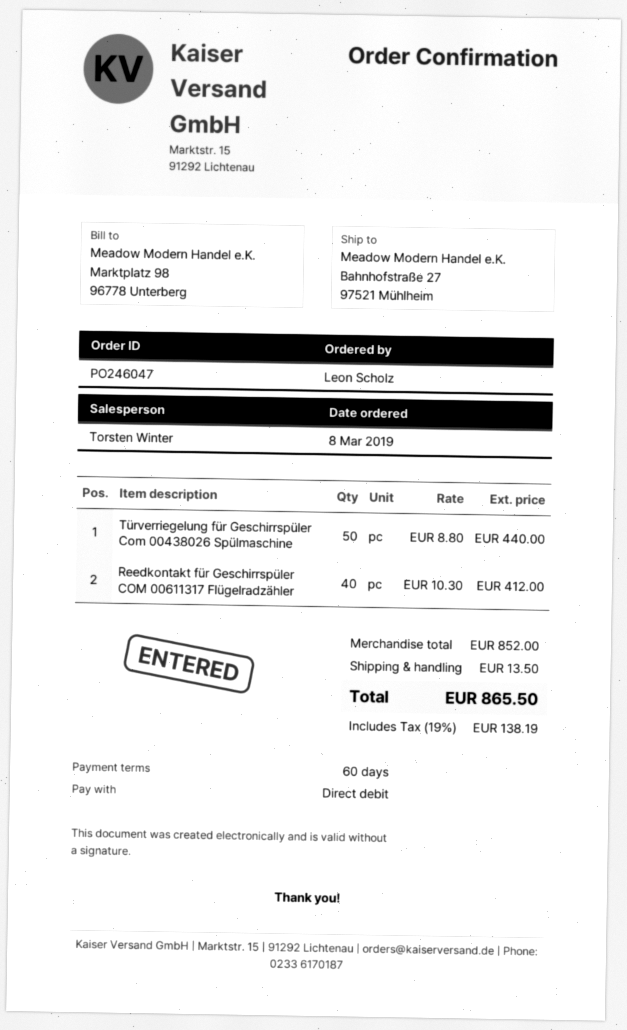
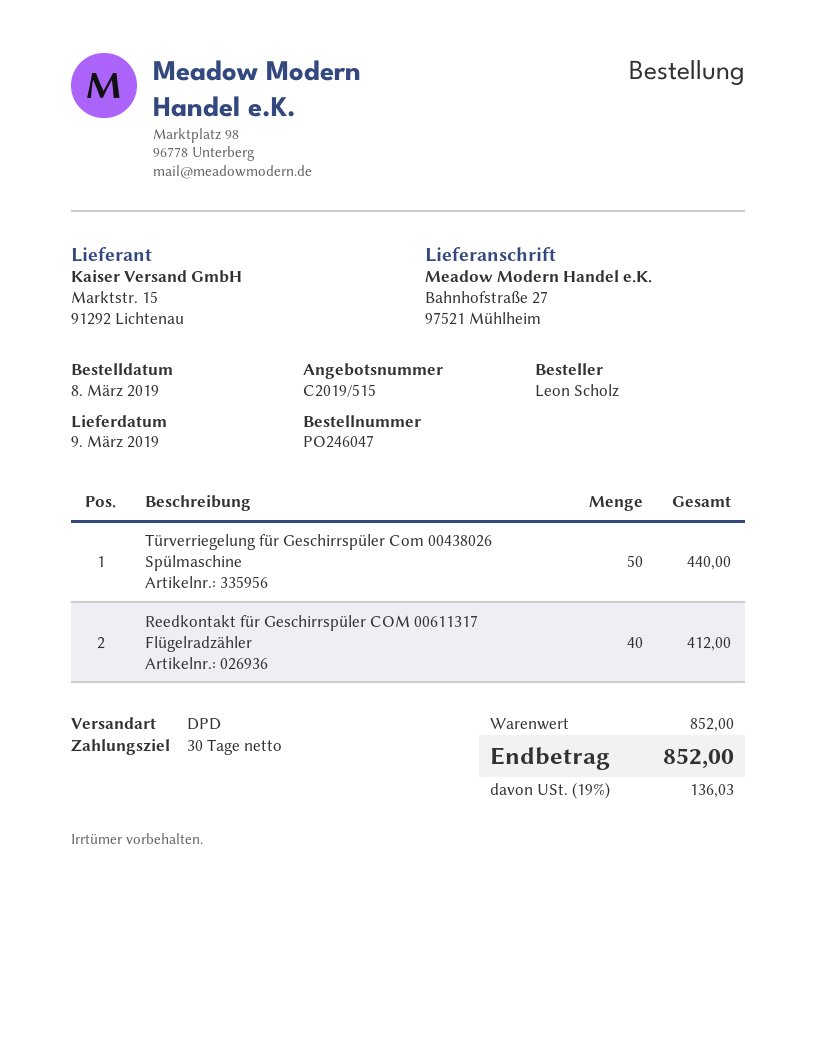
payment terms: 60 days -> 30 days
shipping: 13.50 -> none
tax: 19% = 138.19 -> 19% = 136.03
total: 865.50 -> 852.00

